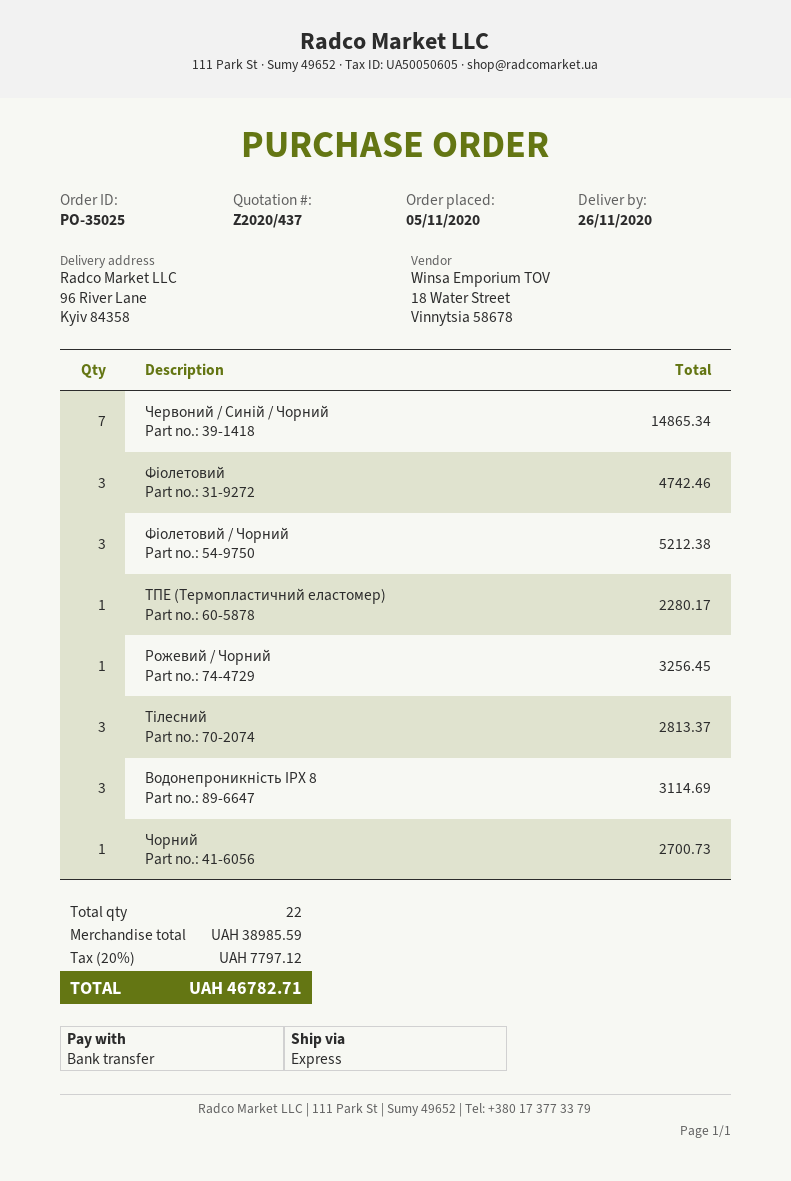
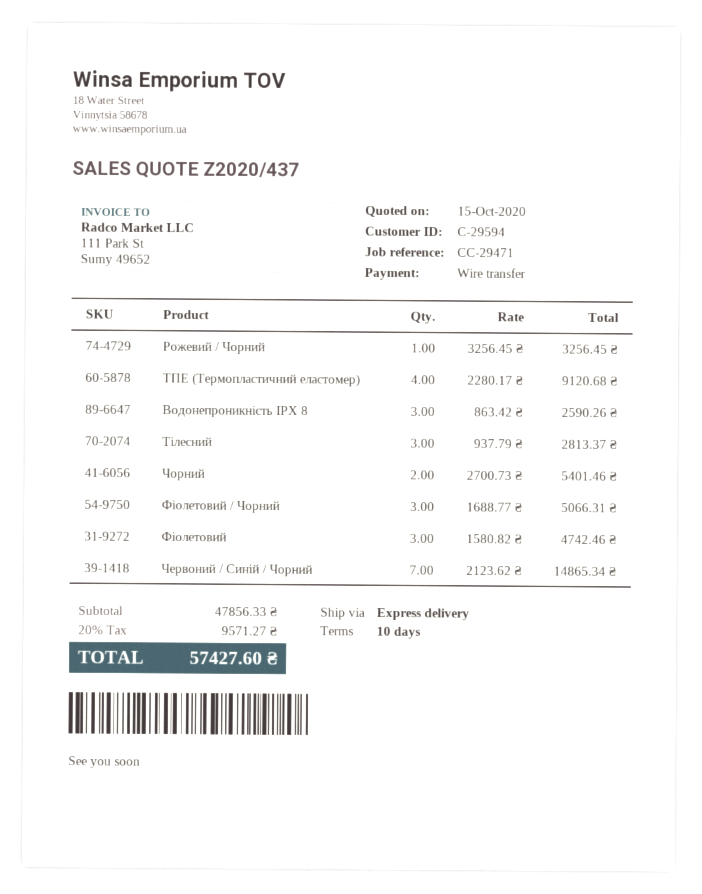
Фіолетовий / Чорний: 3 for 5212.38 -> 3 for 5066.31
ТПЕ (Термопластичний еластомер): 1 for 2280.17 -> 4 for 9120.68
Водонепроникність IPX 8: 3 for 3114.69 -> 3 for 2590.26
Чорний: 1 for 2700.73 -> 2 for 5401.46
subtotal: 38985.59 -> 47856.33
tax: 20% = 7797.12 -> 20% = 9571.27
total: 46782.71 -> 57427.60

